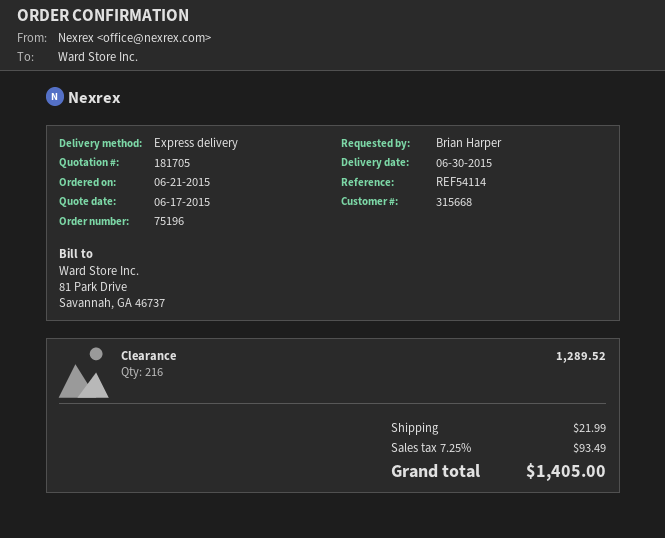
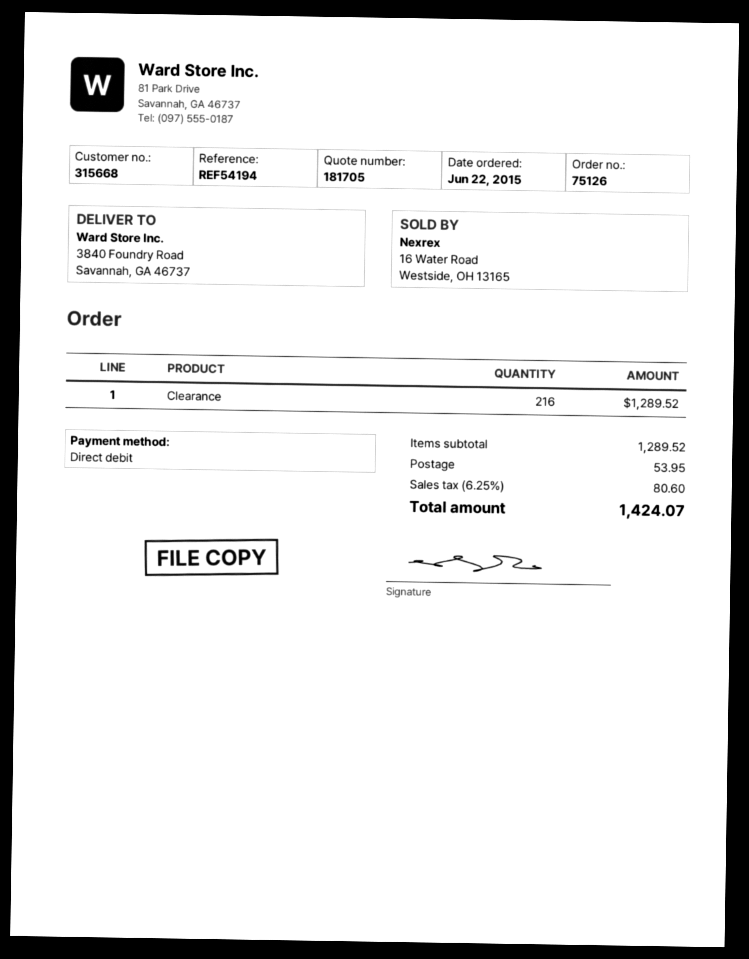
order number: 75196 -> 75126
order date: 2015-06-21 -> 2015-06-22
reference: REF54114 -> REF54194
shipping: 21.99 -> 53.95
tax: 7.25% = 93.49 -> 6.25% = 80.60
total: 1405.00 -> 1424.07

